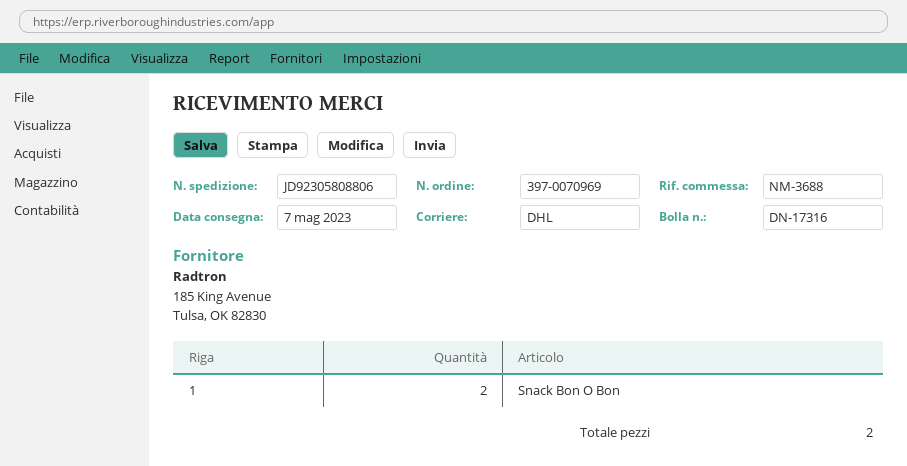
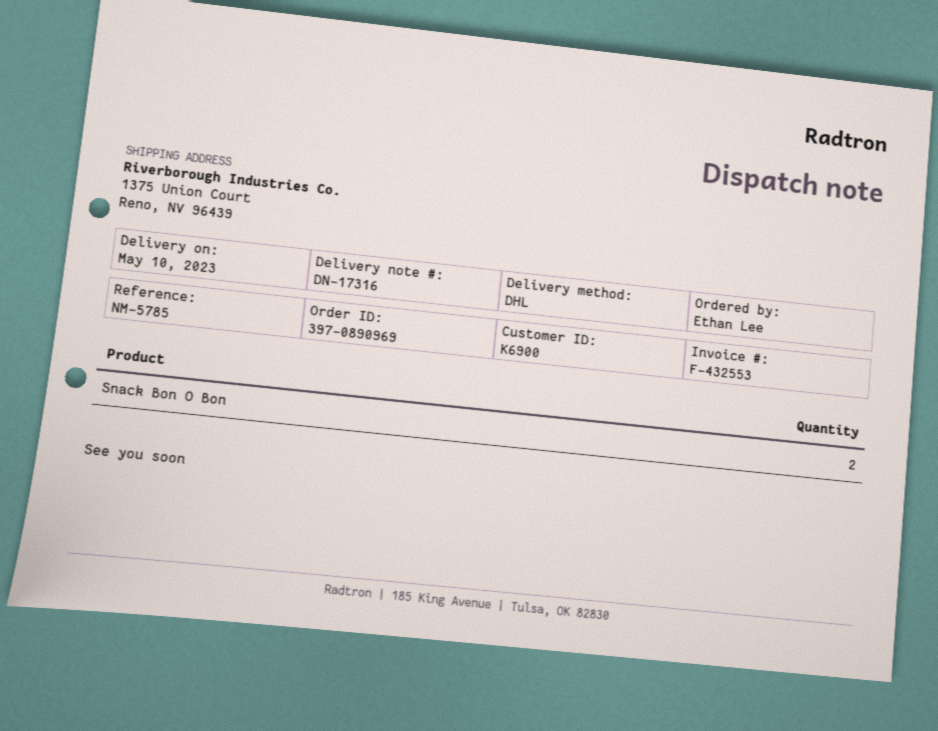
order number: 397-0070969 -> 397-0890969
delivery date: 2023-05-07 -> 2023-05-10
reference: NM-3688 -> NM-5785

